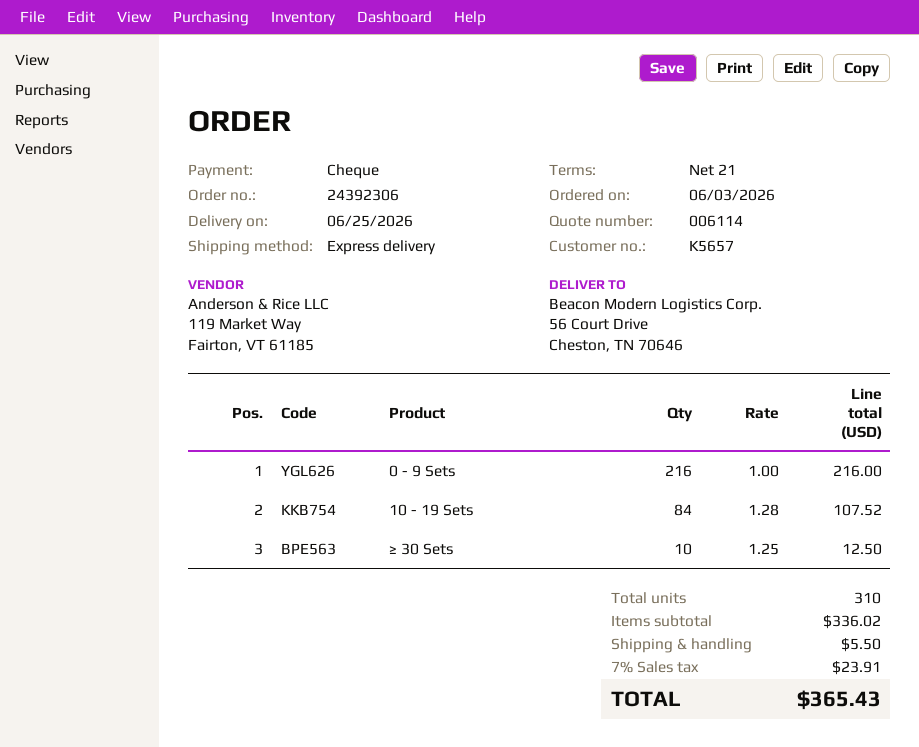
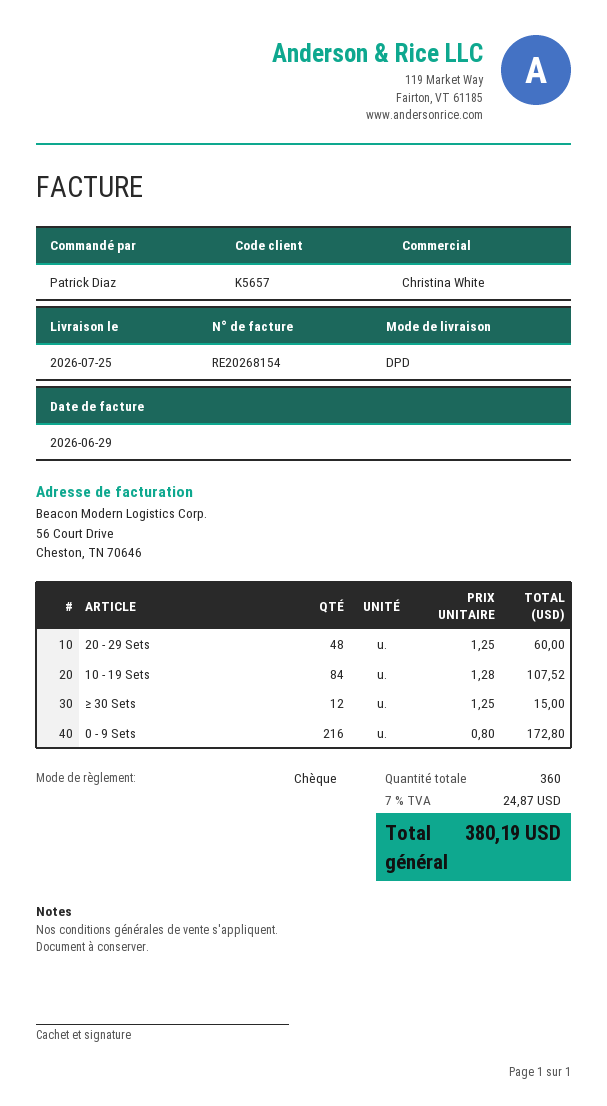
delivery date: 2026-06-25 -> 2026-07-25
shipping method: express -> DPD
0 - 9 Sets: 216 x 1.00 = 216.00 -> 216 x 0.80 = 172.80
≥ 30 Sets: 10 x 1.25 = 12.50 -> 12 x 1.25 = 15.00
20 - 29 Sets: none -> 48 x 1.25 = 60.00
total quantity: 310 -> 360
shipping: 5.50 -> none
tax: 7% = 23.91 -> 7% = 24.87
total: 365.43 -> 380.19

